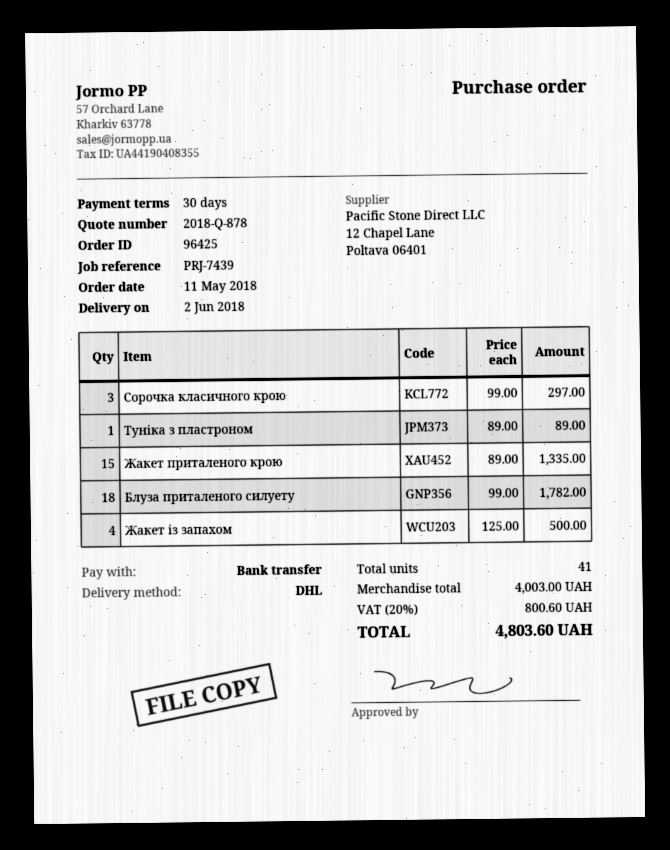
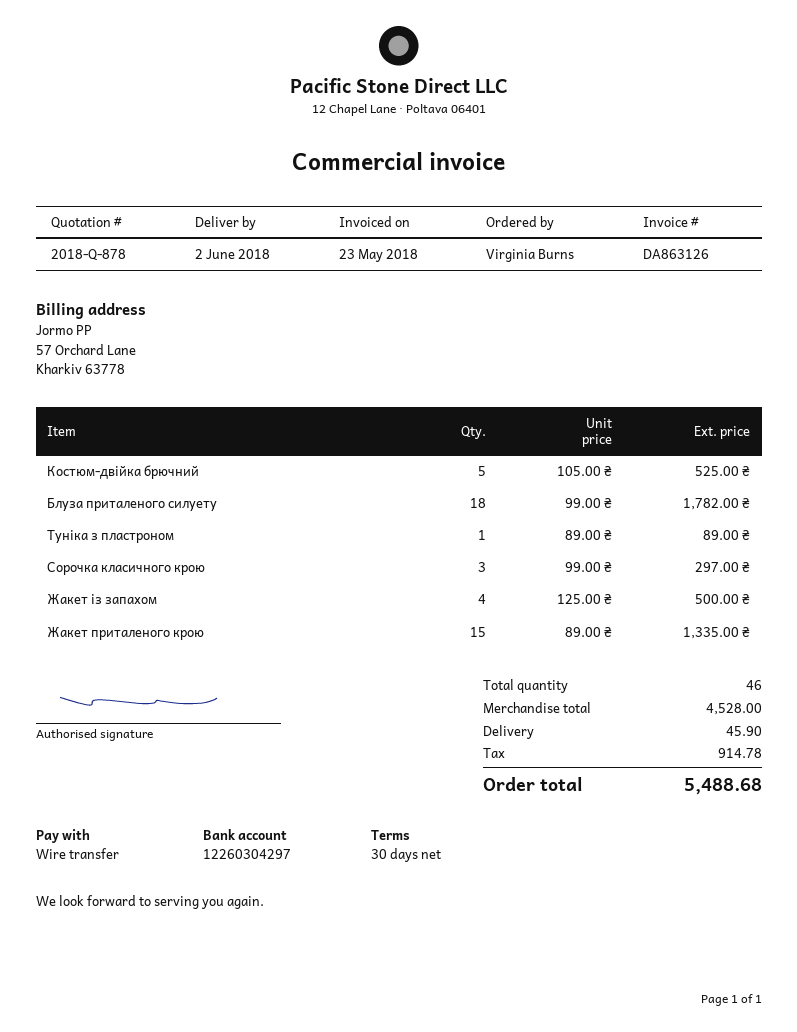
Костюм-двійка брючний: none -> 5 x 105.00 = 525.00
total quantity: 41 -> 46
subtotal: 4003.00 -> 4528.00
shipping: none -> 45.90
tax: 800.60 -> 914.78
total: 4803.60 -> 5488.68

